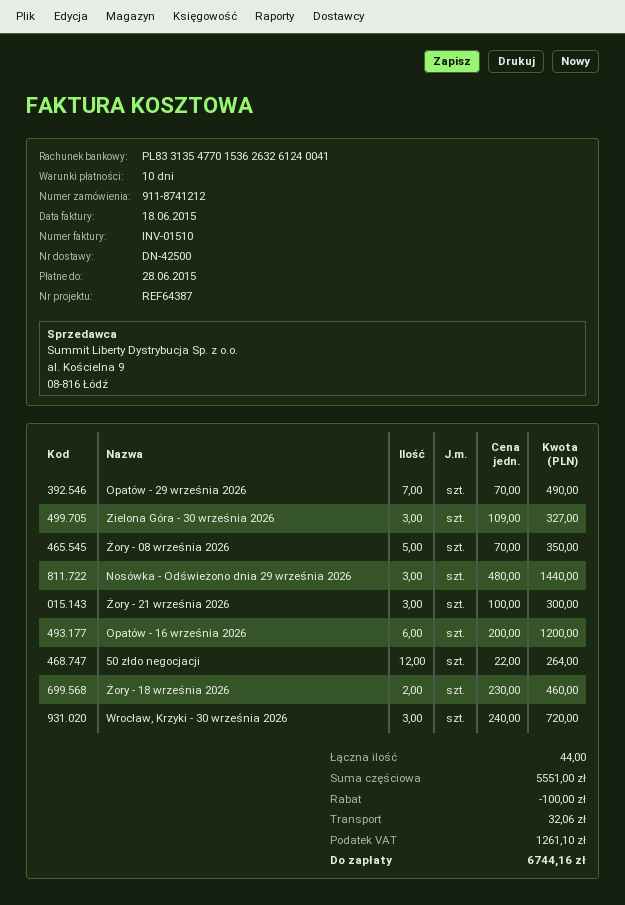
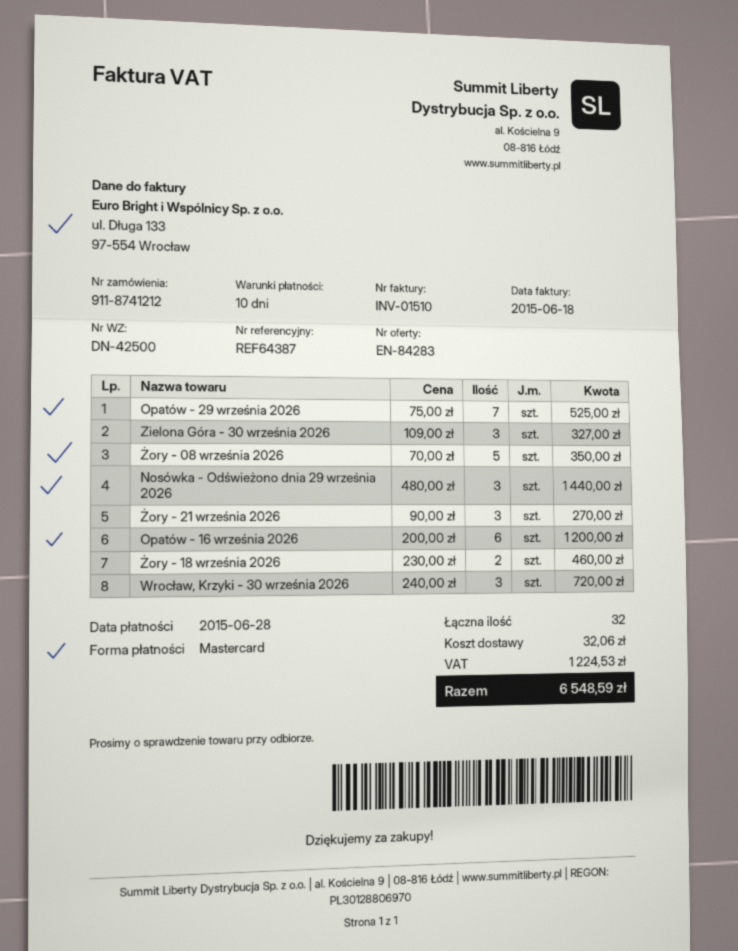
Opatów - 29 września 2026: 7 x 70.00 = 490.00 -> 7 x 75.00 = 525.00
Żory - 21 września 2026: 3 x 100.00 = 300.00 -> 3 x 90.00 = 270.00
50 złdo negocjacji: 12 x 22.00 = 264.00 -> none
total quantity: 44 -> 32
discount: 100.00 -> none
tax: 1261.10 -> 1224.53
total: 6744.16 -> 6548.59

